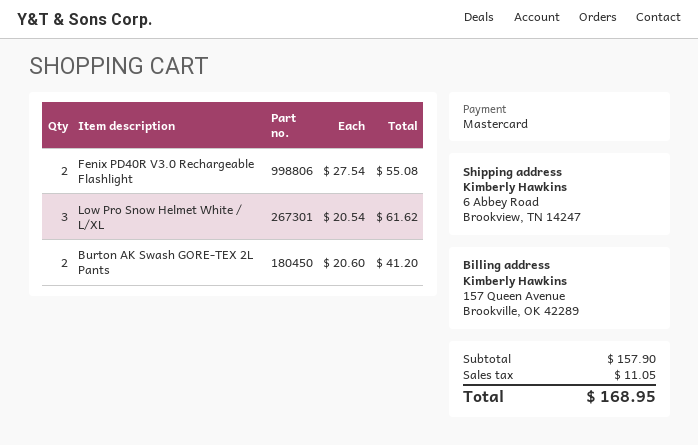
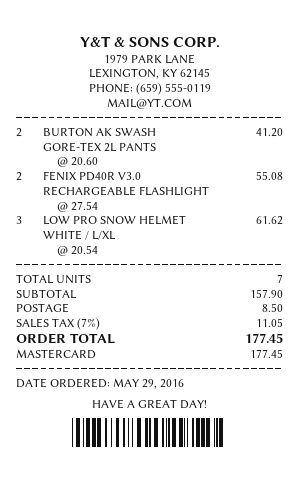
shipping: none -> 8.50
total: 168.95 -> 177.45

